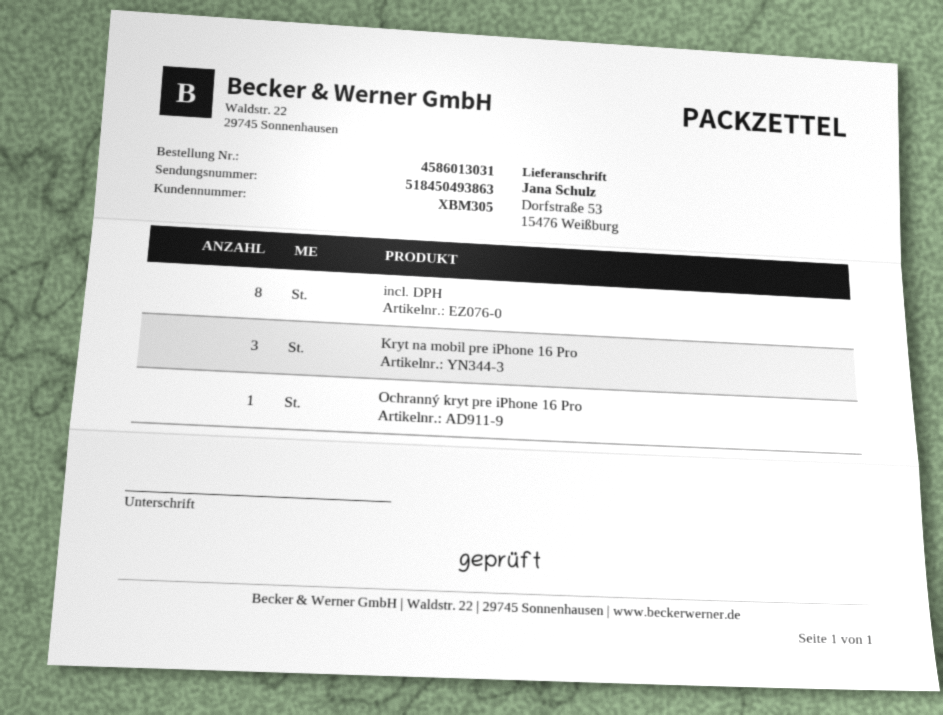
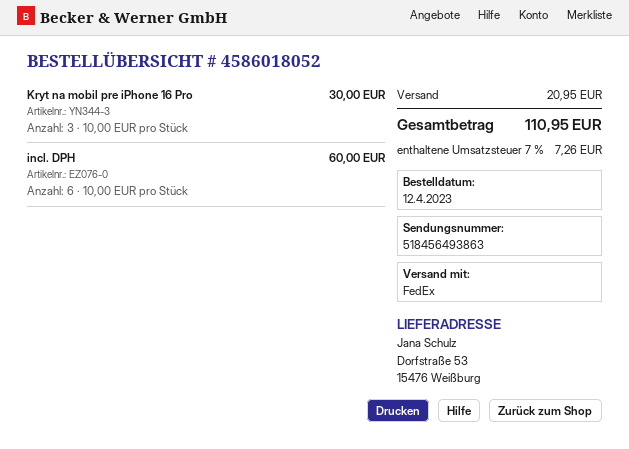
order number: 4586013031 -> 4586018052
tracking number: 518450493863 -> 518456493863
incl. DPH: 8 -> 6
Ochranný kryt pre iPhone 16 Pro: 1 -> none

